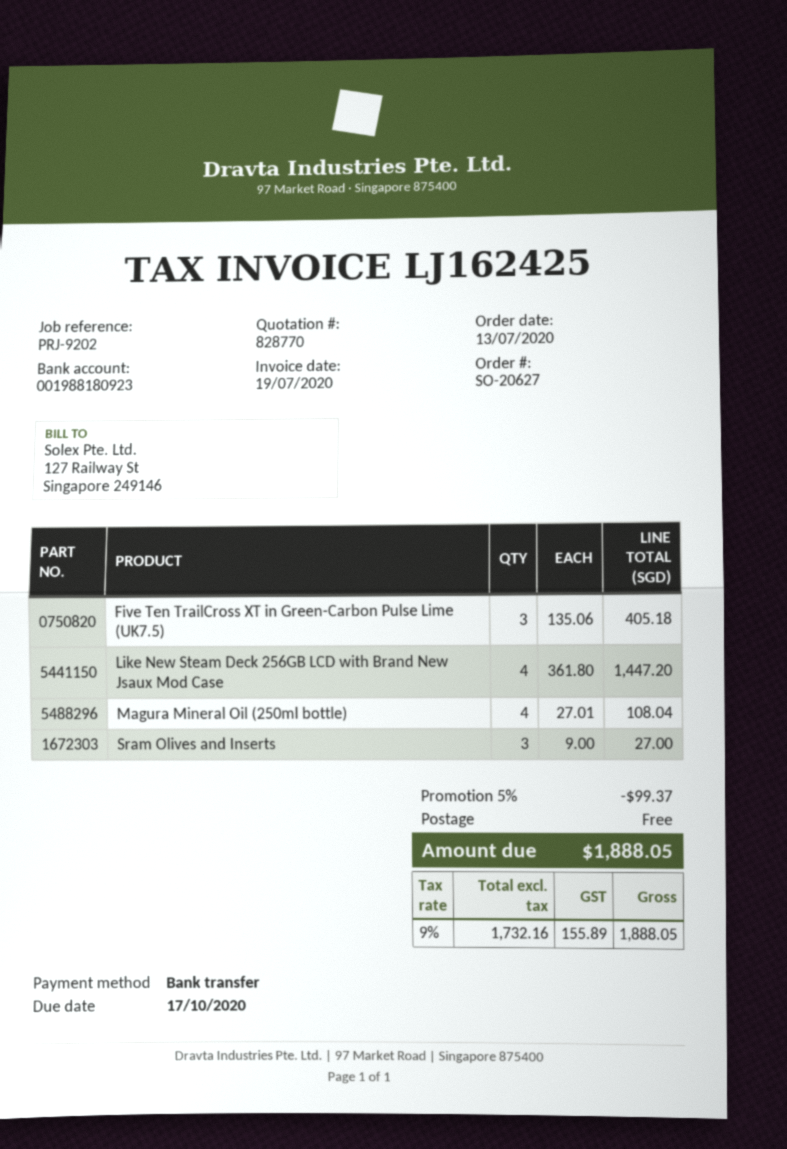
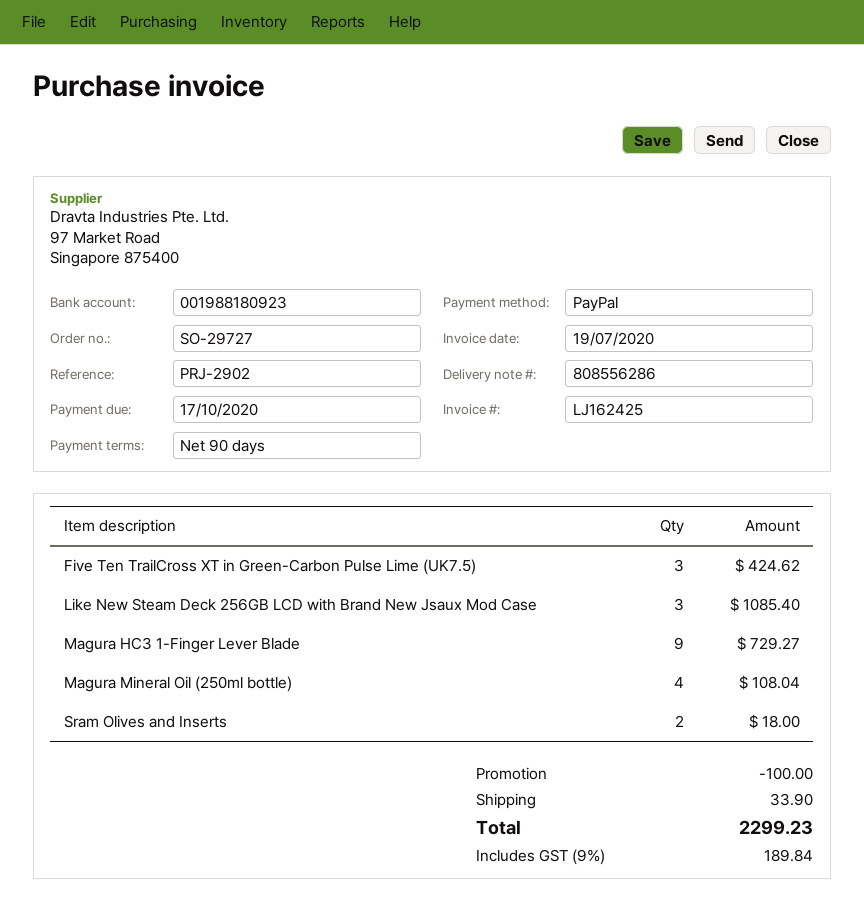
order number: SO-20627 -> SO-29727
reference: PRJ-9202 -> PRJ-2902
payment method: bank transfer -> PayPal
Five Ten TrailCross XT in Green-Carbon Pulse Lime (UK7.5): 3 for 405.18 -> 3 for 424.62
Like New Steam Deck 256GB LCD with Brand New Jsaux Mod Case: 4 for 1447.20 -> 3 for 1085.40
Sram Olives and Inserts: 3 for 27.00 -> 2 for 18.00
Magura HC3 1-Finger Lever Blade: none -> 9 for 729.27
discount: 99.37 -> 100.00
shipping: 0.00 -> 33.90
tax: 9% = 155.89 -> 9% = 189.84
total: 1888.05 -> 2299.23

